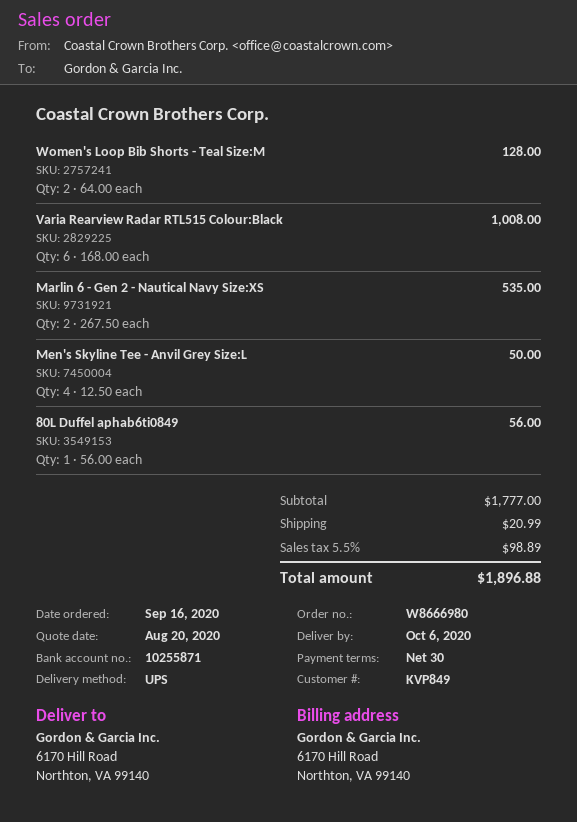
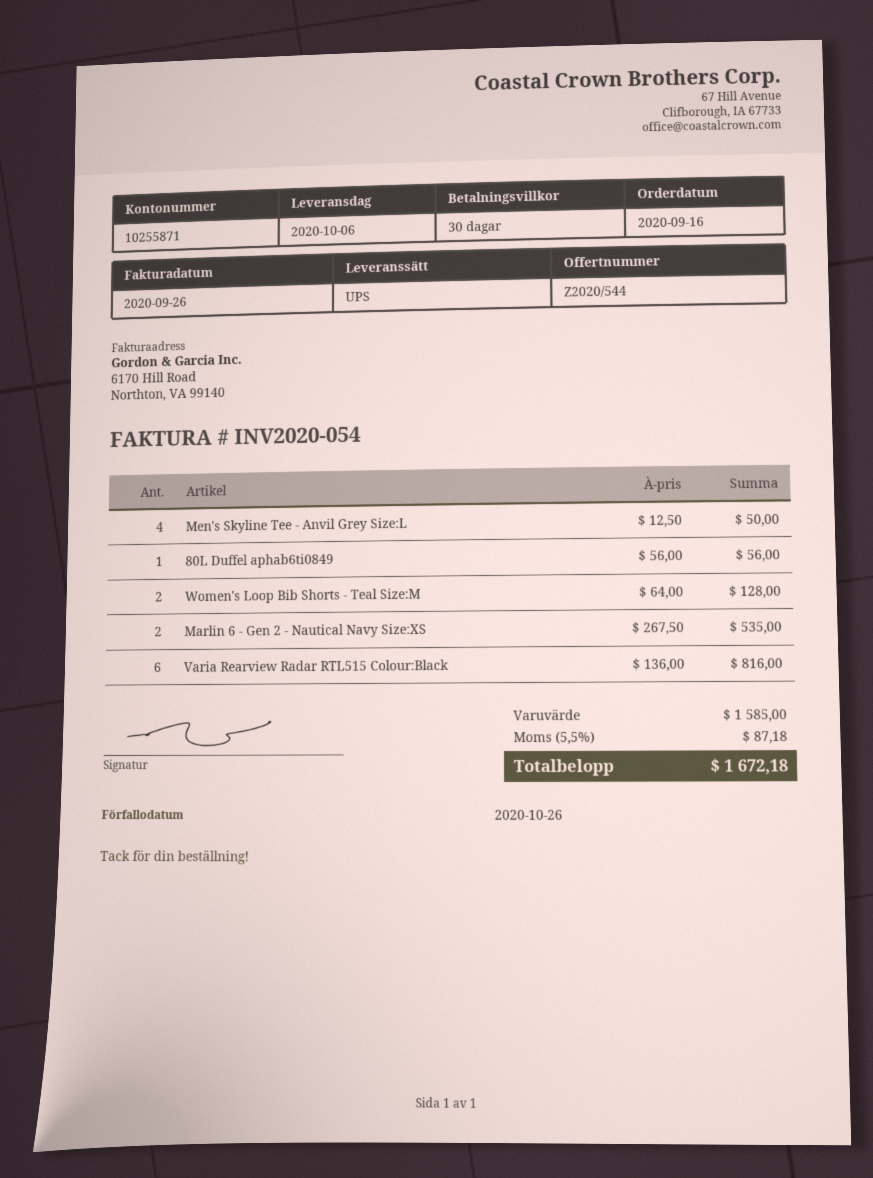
Varia Rearview Radar RTL515 Colour:Black: 6 x 168.00 = 1008.00 -> 6 x 136.00 = 816.00
subtotal: 1777.00 -> 1585.00
shipping: 20.99 -> none
tax: 5.5% = 98.89 -> 5.5% = 87.18
total: 1896.88 -> 1672.18

